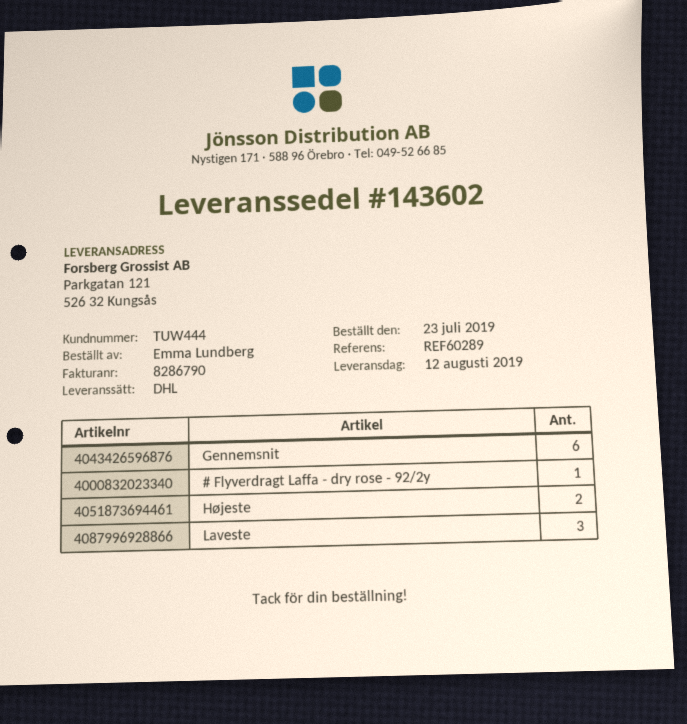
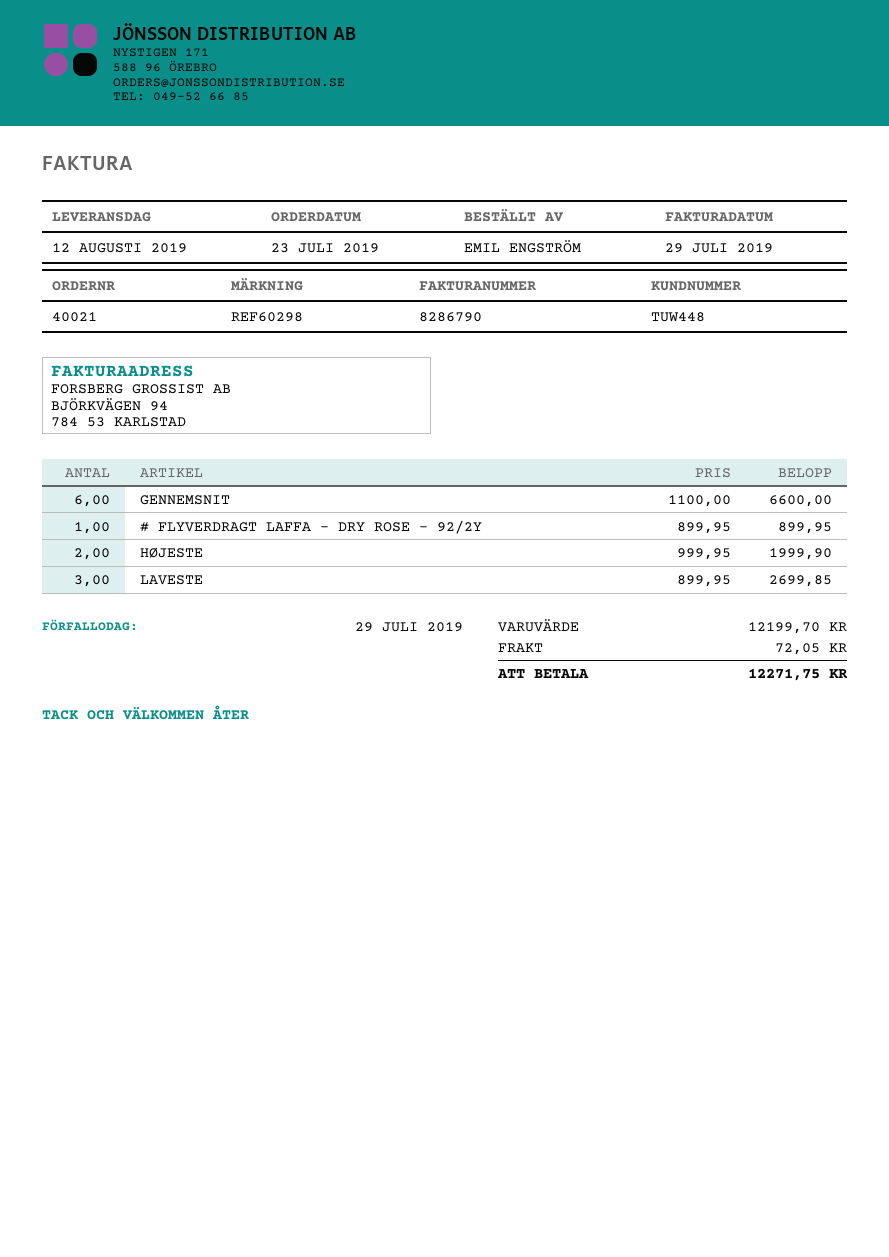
customer number: TUW444 -> TUW448
reference: REF60289 -> REF60298
ordered by: Emma Lundberg -> EMIL ENGSTRÖM

